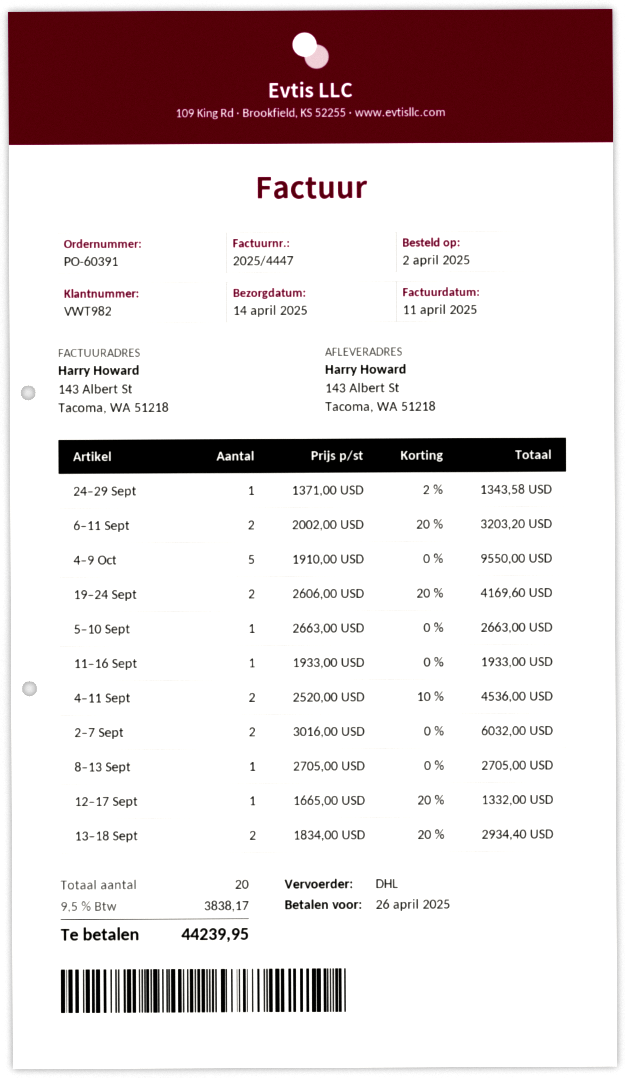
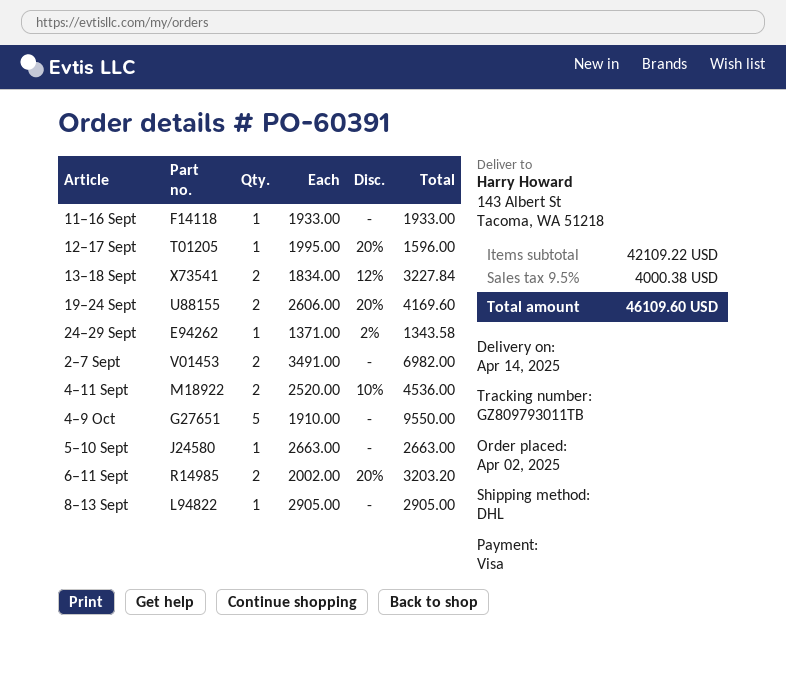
2–7 Sept: 2 x 3016.00 = 6032.00 -> 2 x 3491.00 = 6982.00
8–13 Sept: 1 x 2705.00 = 2705.00 -> 1 x 2905.00 = 2905.00
12–17 Sept: 1 x 1665.00 - 20% = 1332.00 -> 1 x 1995.00 - 20% = 1596.00
13–18 Sept: 2 x 1834.00 - 20% = 2934.40 -> 2 x 1834.00 - 12% = 3227.84
tax: 9.5% = 3838.17 -> 9.5% = 4000.38
total: 44239.95 -> 46109.60

